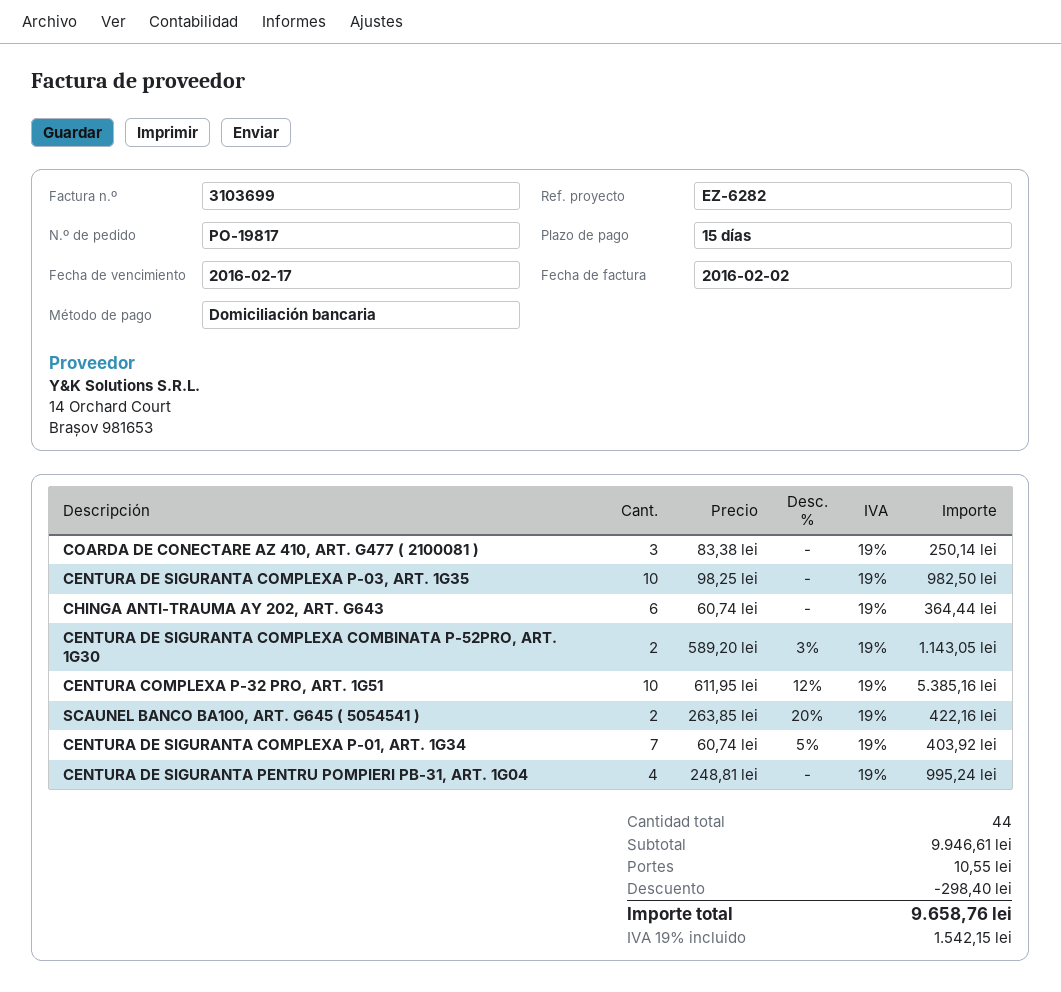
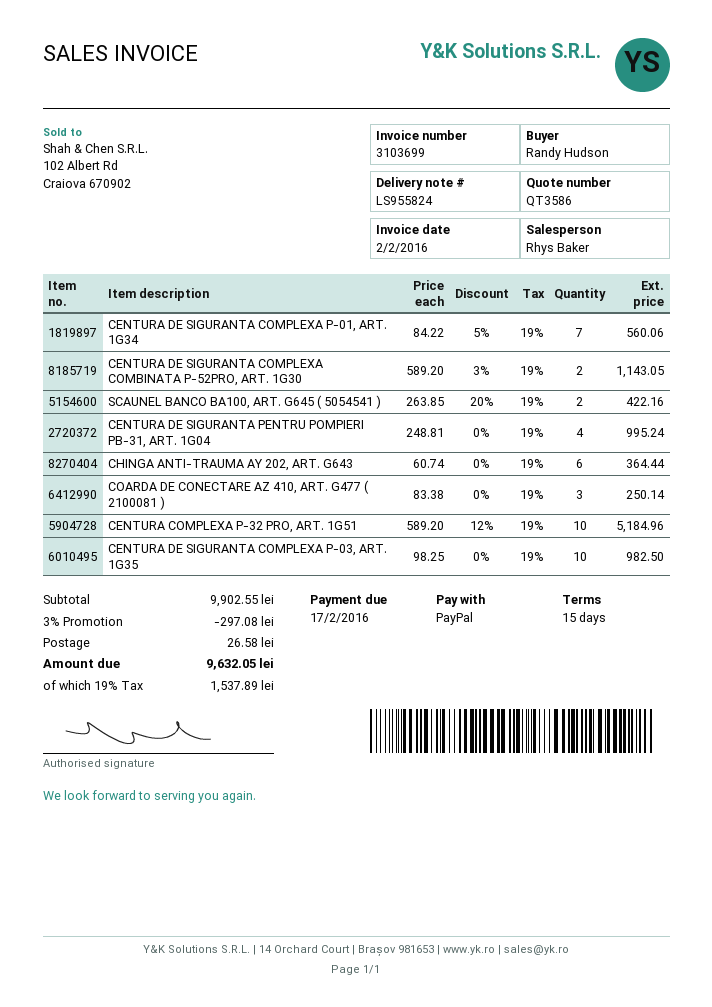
payment method: direct debit -> PayPal
CENTURA COMPLEXA P-32 PRO, ART. 1G51: 10 x 611.95 - 12% = 5385.16 -> 10 x 589.20 - 12% = 5184.96
CENTURA DE SIGURANTA COMPLEXA P-01, ART. 1G34: 7 x 60.74 - 5% = 403.92 -> 7 x 84.22 - 5% = 560.06
subtotal: 9946.61 -> 9902.55
discount: 298.40 -> 297.08
shipping: 10.55 -> 26.58
tax: 19% = 1542.15 -> 19% = 1537.89
total: 9658.76 -> 9632.05

